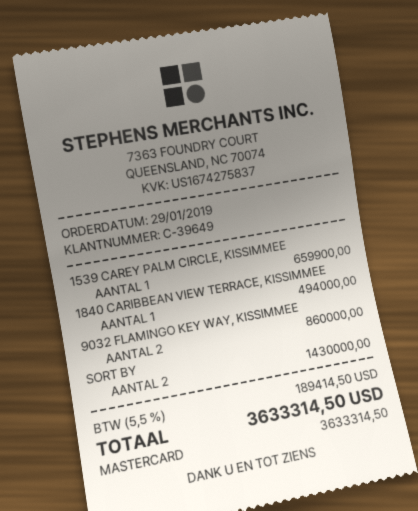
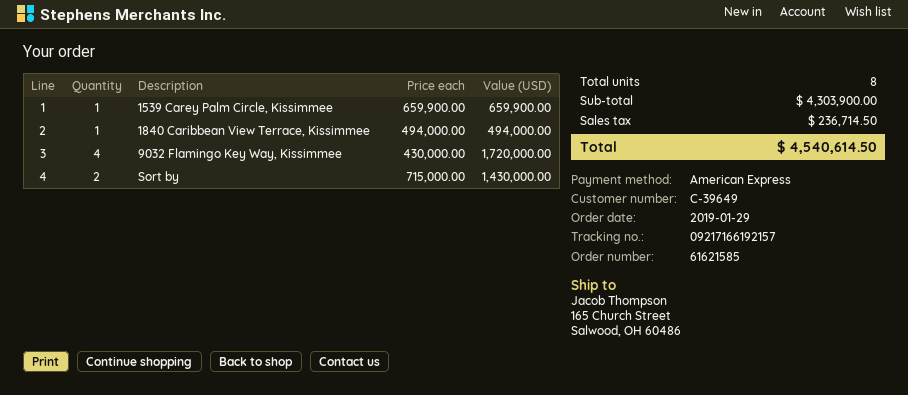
payment method: Mastercard -> American Express
9032 FLAMINGO KEY WAY, KISSIMMEE: 2 for 860000.00 -> 4 for 1720000.00
tax: 189414.50 -> 236714.50
total: 3633314.50 -> 4540614.50

